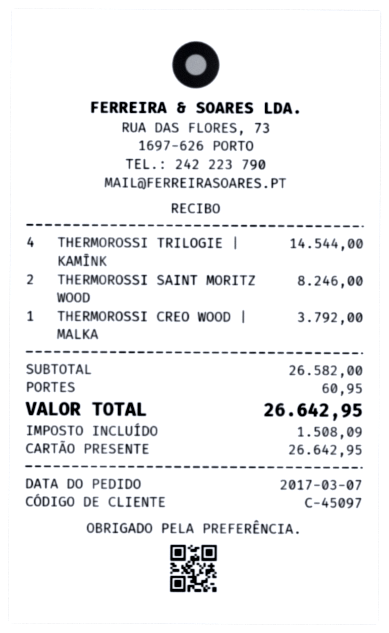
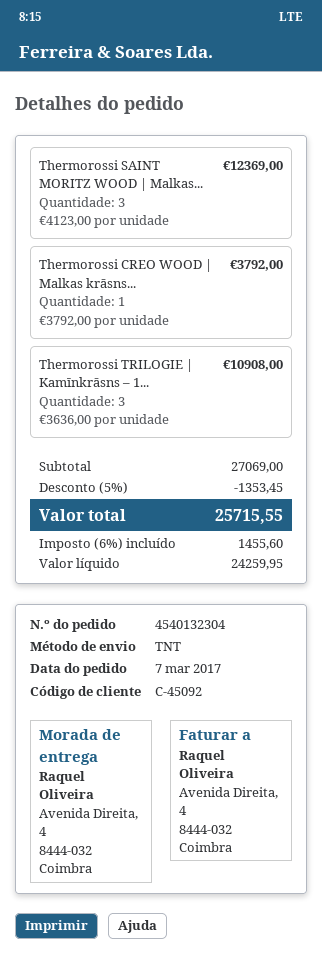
customer number: C-45097 -> C-45092
THERMOROSSI TRILOGIE | KAMĪNK: 4 for 14544.00 -> 3 for 10908.00
THERMOROSSI SAINT MORITZ WOOD: 2 for 8246.00 -> 3 for 12369.00
subtotal: 26582.00 -> 27069.00
discount: none -> 5% = 1353.45
shipping: 60.95 -> none
tax: 1508.09 -> 1455.60
total: 26642.95 -> 25715.55

